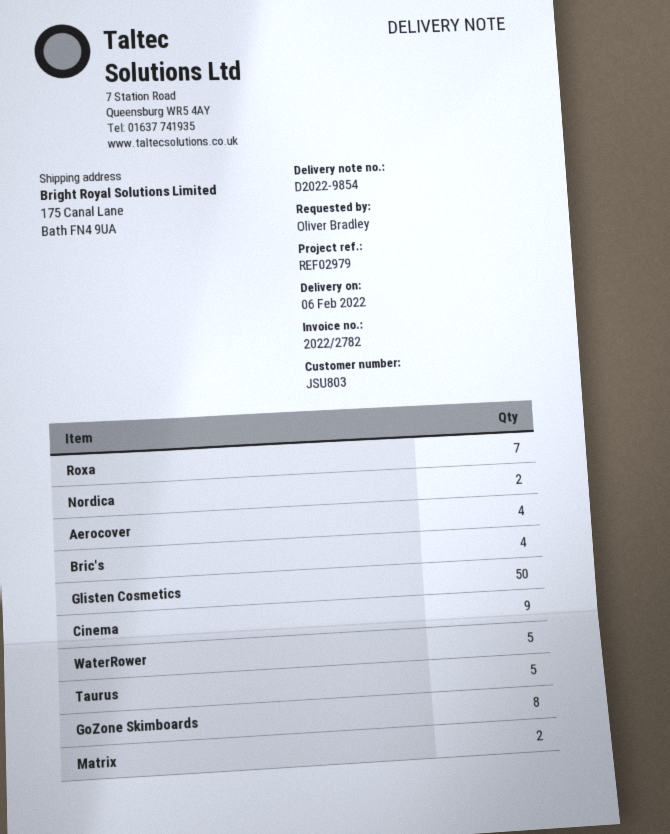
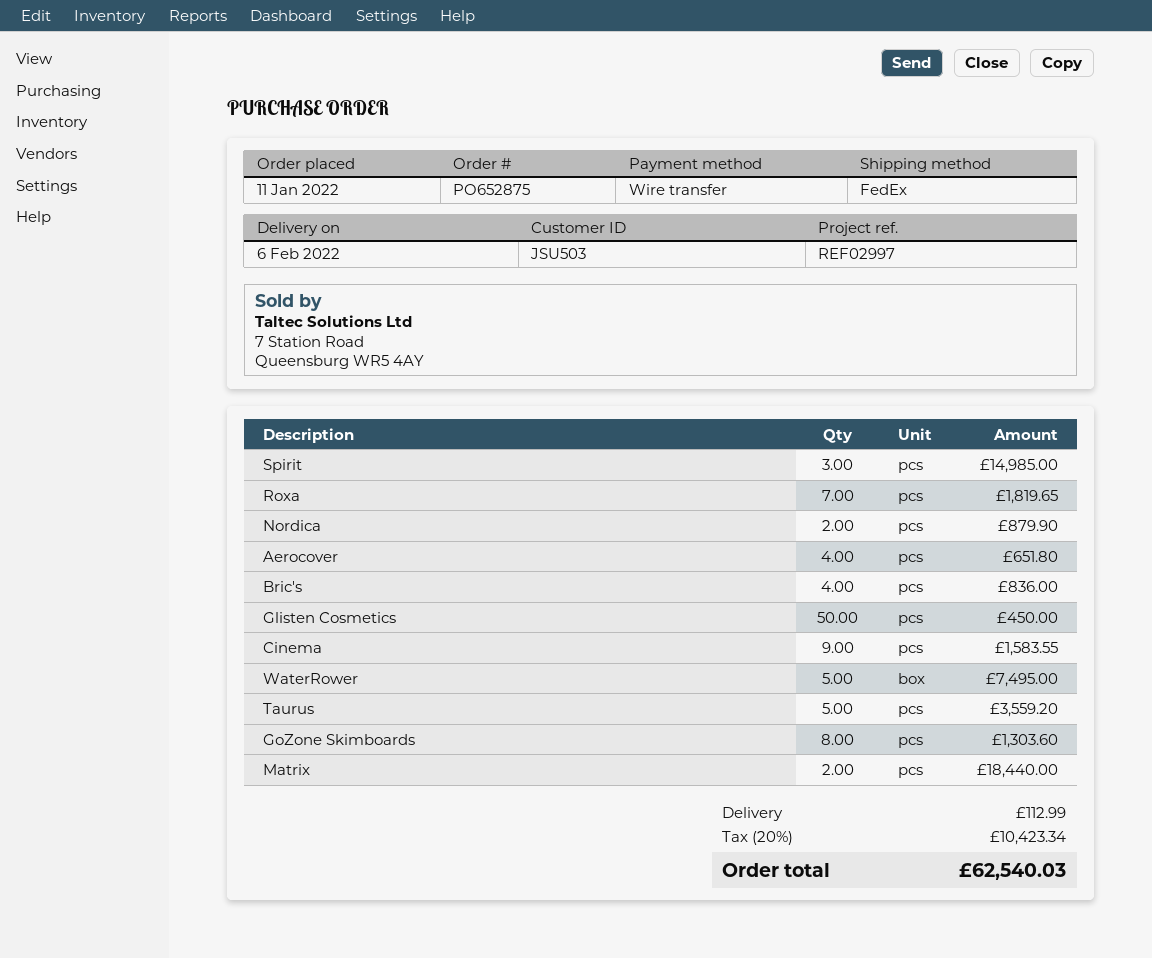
customer number: JSU803 -> JSU503
reference: REF02979 -> REF02997
Spirit: none -> 3

